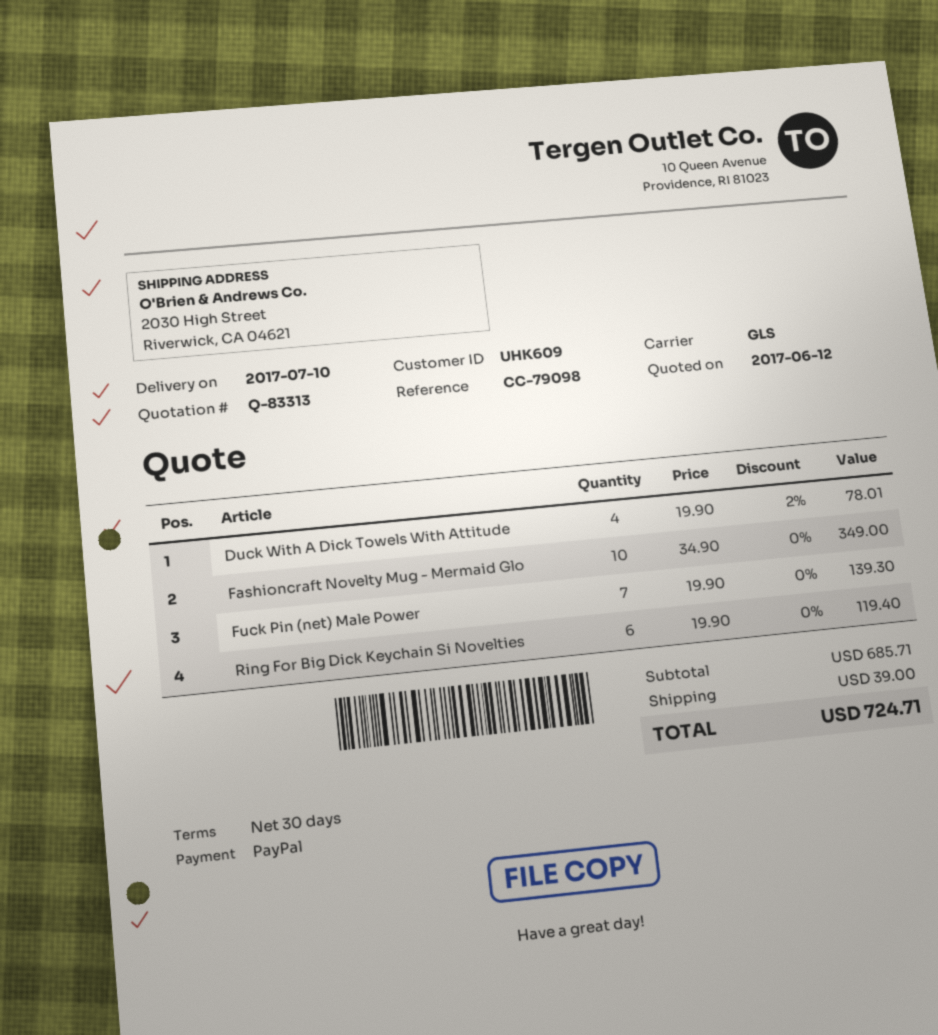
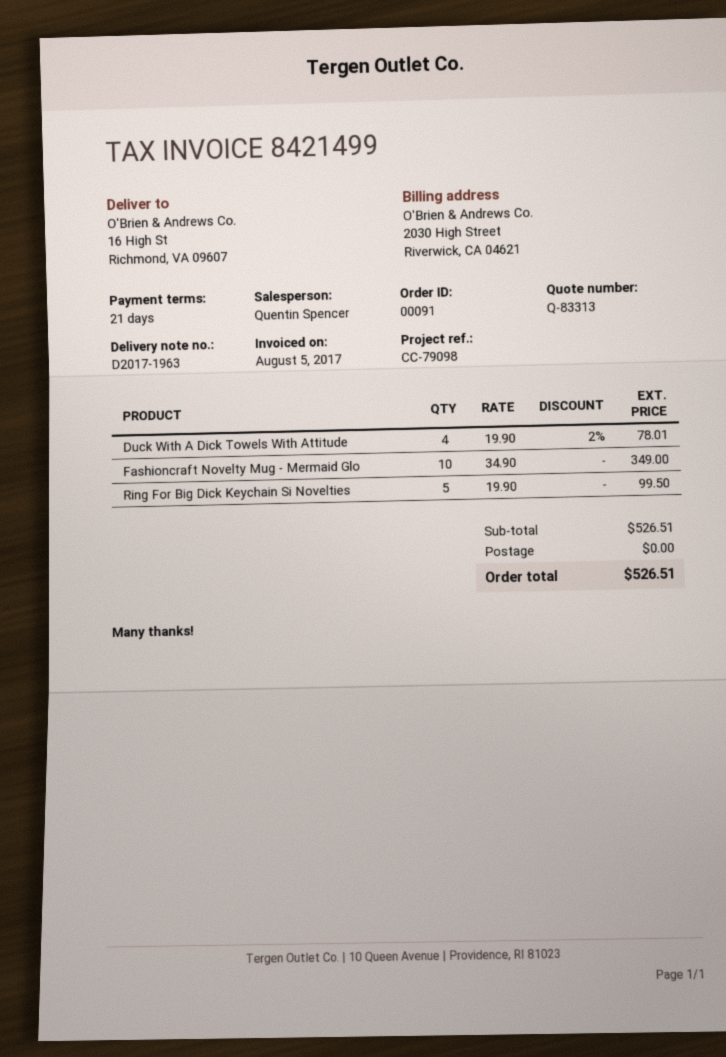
payment terms: 30 days -> 21 days
ship to: 2030 High Street, Riverwick, CA 04621 -> 16 High St, Richmond, VA 09607
Fuck Pin (net) Male Power: 7 x 19.90 = 139.30 -> none
Ring For Big Dick Keychain Si Novelties: 6 x 19.90 = 119.40 -> 5 x 19.90 = 99.50
subtotal: 685.71 -> 526.51
shipping: 39.00 -> 0.00
total: 724.71 -> 526.51

